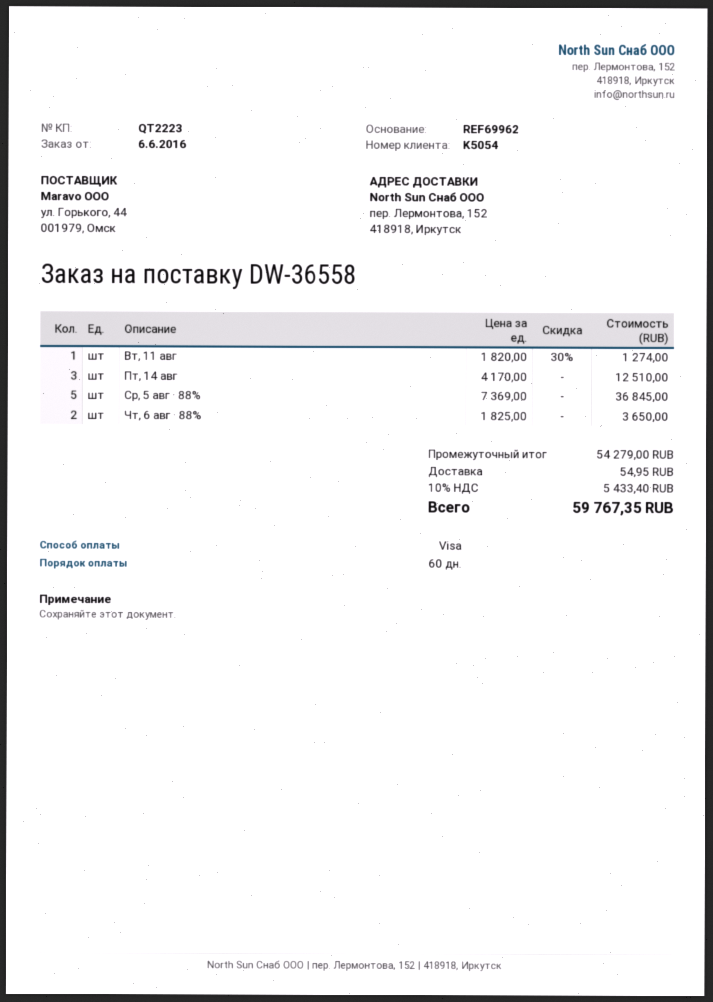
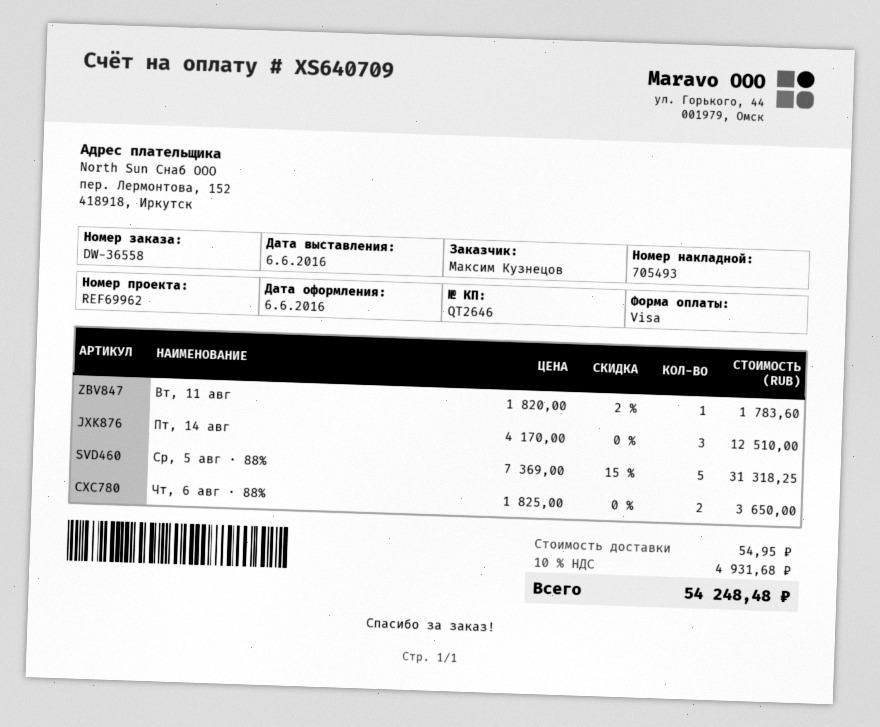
quote number: QT2223 -> QT2646
Вт, 11 авг: 1 x 1820.00 - 30% = 1274.00 -> 1 x 1820.00 - 2% = 1783.60
Ср, 5 авг · 88%: 5 x 7369.00 = 36845.00 -> 5 x 7369.00 - 15% = 31318.25
tax: 10% = 5433.40 -> 10% = 4931.68
total: 59767.35 -> 54248.48

